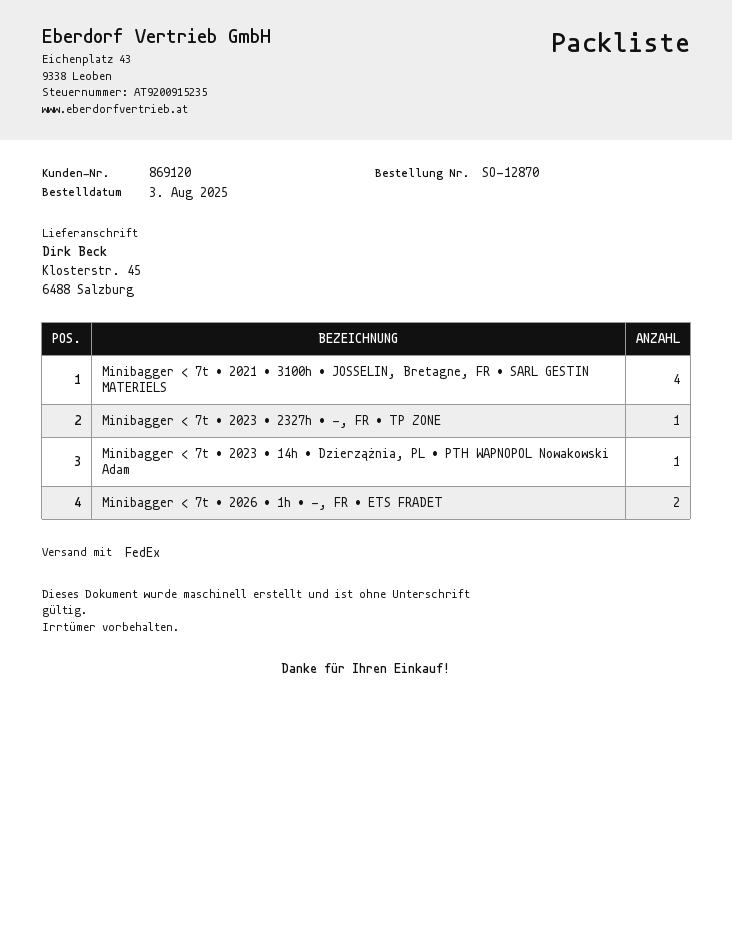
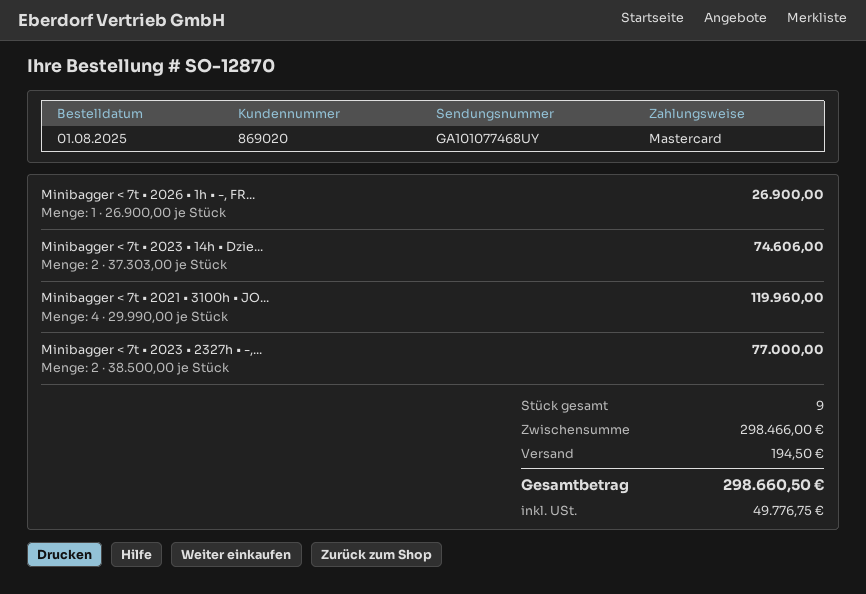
order date: 2025-08-03 -> 2025-08-01
customer number: 869120 -> 869020
Minibagger < 7t • 2023 • 2327h • -, FR • TP ZONE: 1 -> 2
Minibagger < 7t • 2023 • 14h • Dzierzążnia, PL • PTH WAPNOPOL Nowakowski Adam: 1 -> 2
Minibagger < 7t • 2026 • 1h • -, FR • ETS FRADET: 2 -> 1

